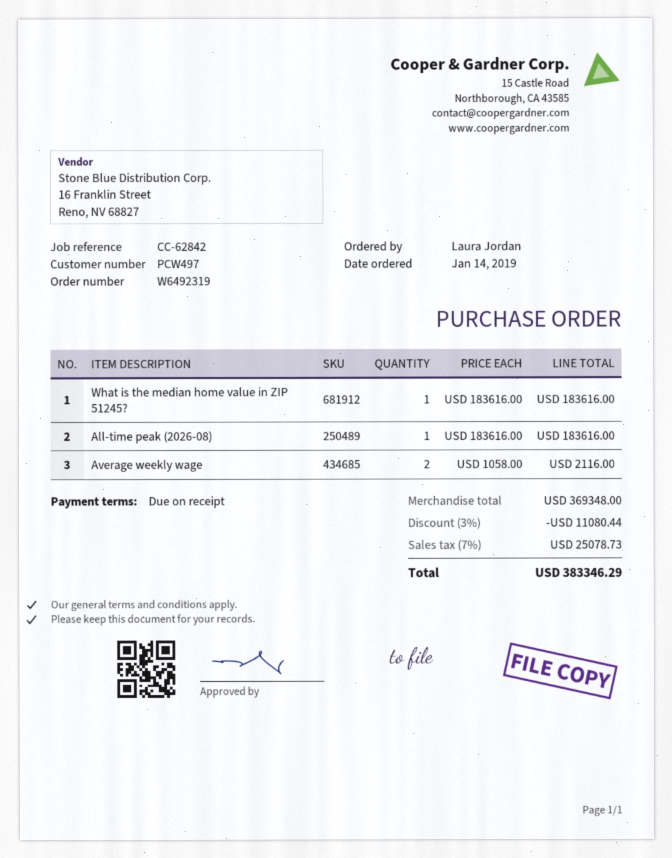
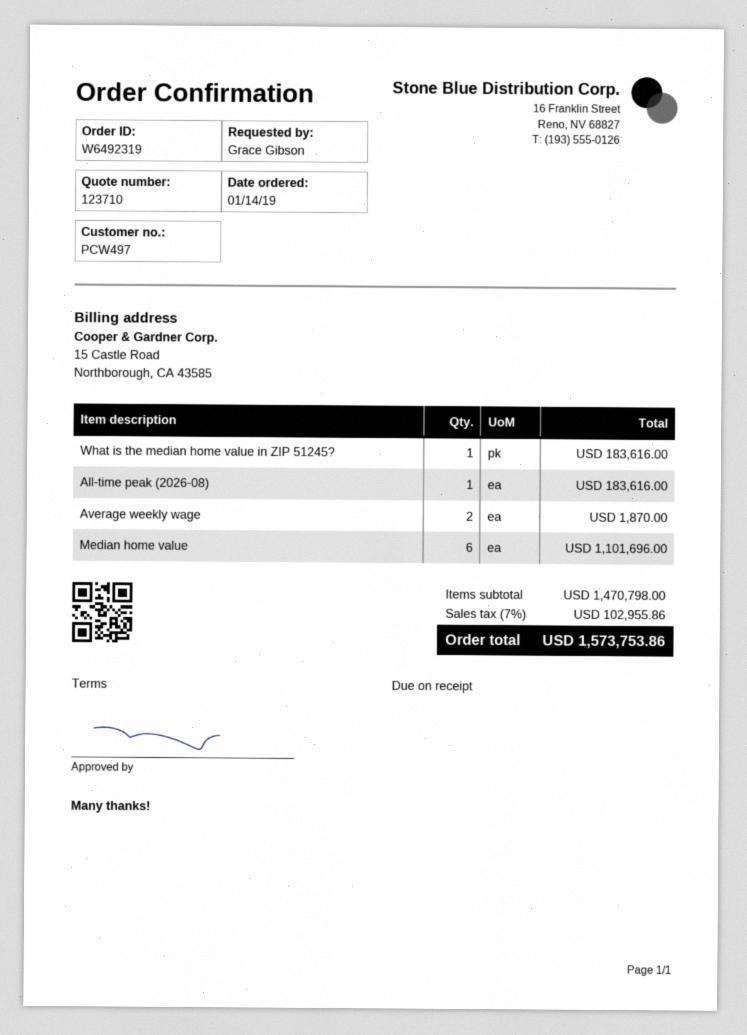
ordered by: Laura Jordan -> Grace Gibson
Average weekly wage: 2 for 2116.00 -> 2 for 1870.00
Median home value: none -> 6 for 1101696.00
subtotal: 369348.00 -> 1470798.00
discount: 3% = 11080.44 -> none
tax: 7% = 25078.73 -> 7% = 102955.86
total: 383346.29 -> 1573753.86

